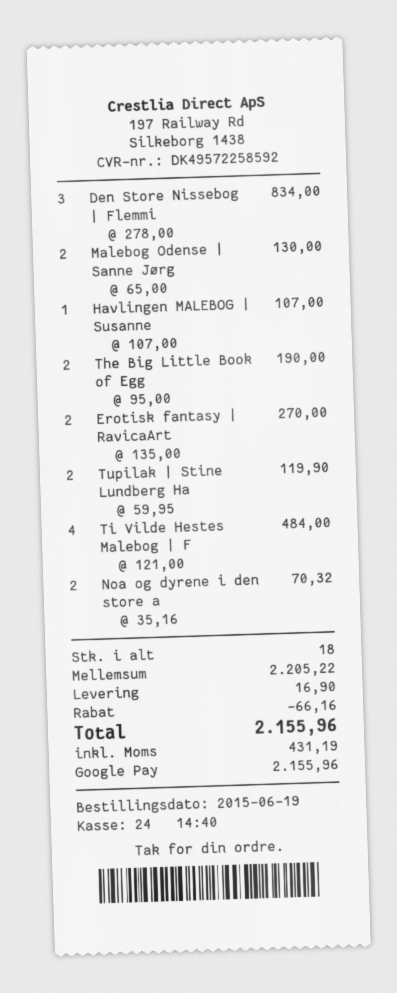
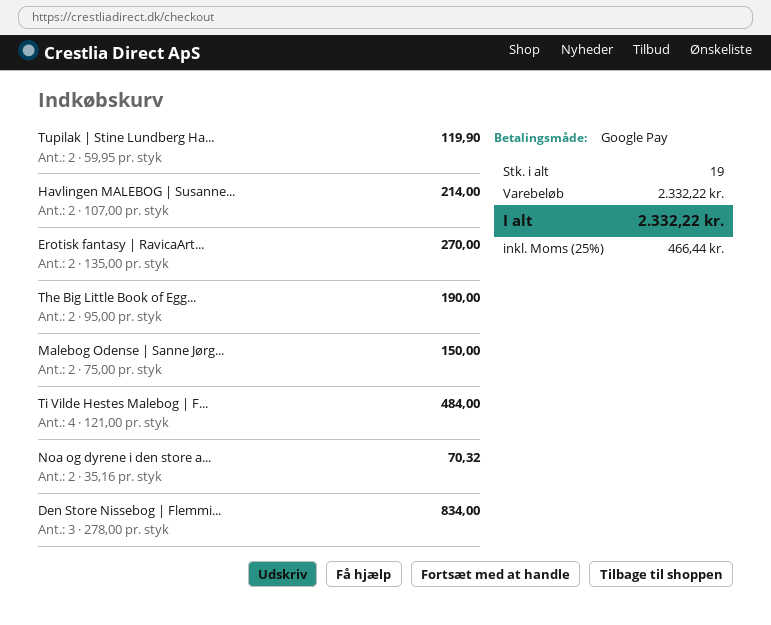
Malebog Odense | Sanne Jørg: 2 x 65.00 = 130.00 -> 2 x 75.00 = 150.00
Havlingen MALEBOG | Susanne: 1 x 107.00 = 107.00 -> 2 x 107.00 = 214.00
total quantity: 18 -> 19
subtotal: 2205.22 -> 2332.22
discount: 66.16 -> none
shipping: 16.90 -> none
tax: 431.19 -> 466.44
total: 2155.96 -> 2332.22

